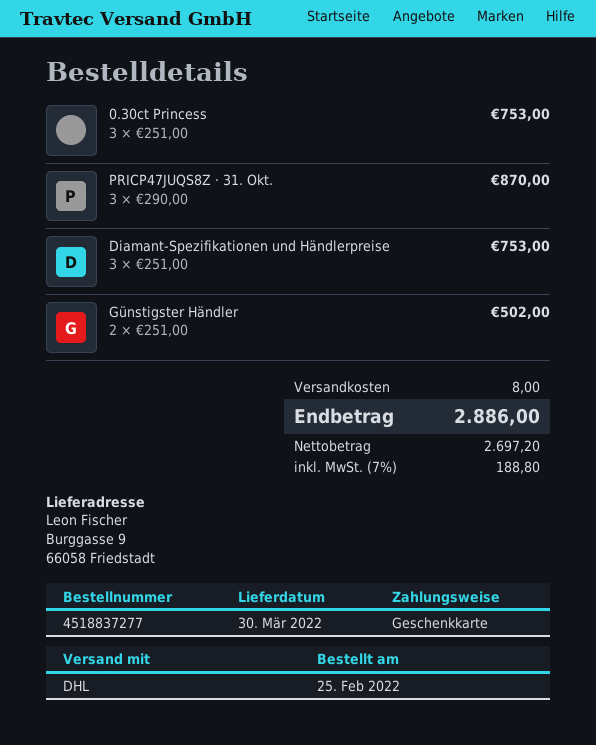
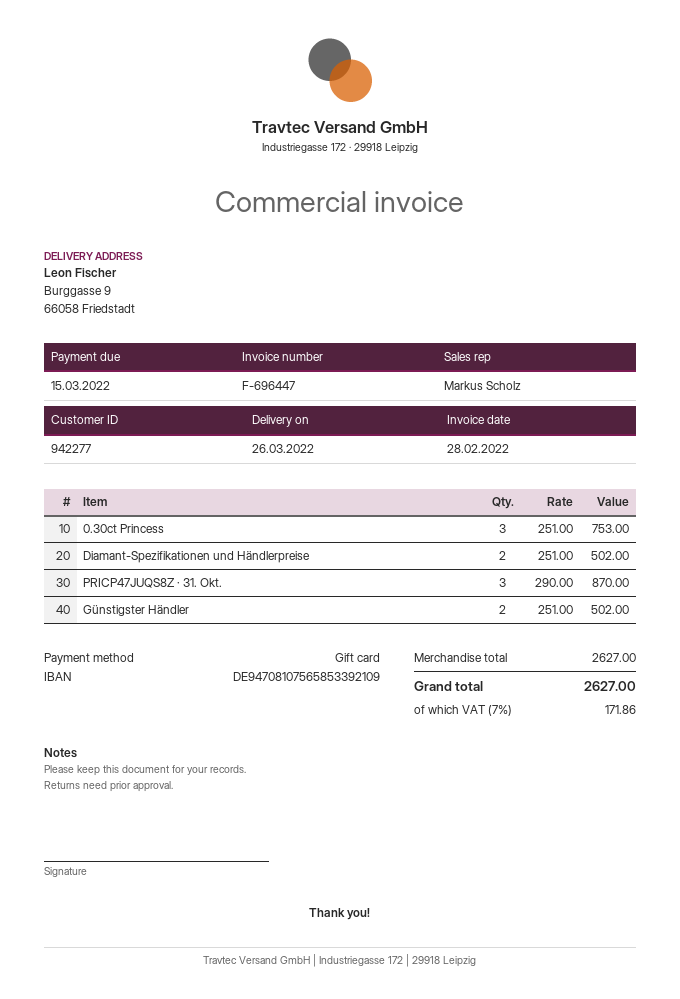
delivery date: 2022-03-30 -> 2022-03-26
Diamant-Spezifikationen und Händlerpreise: 3 x 251.00 = 753.00 -> 2 x 251.00 = 502.00
shipping: 8.00 -> none
tax: 7% = 188.80 -> 7% = 171.86
total: 2886.00 -> 2627.00

